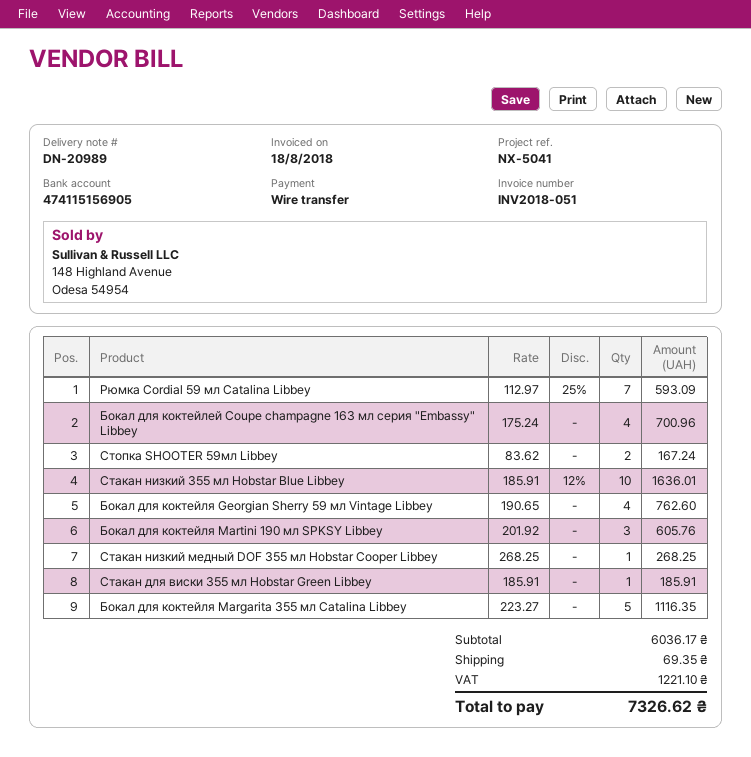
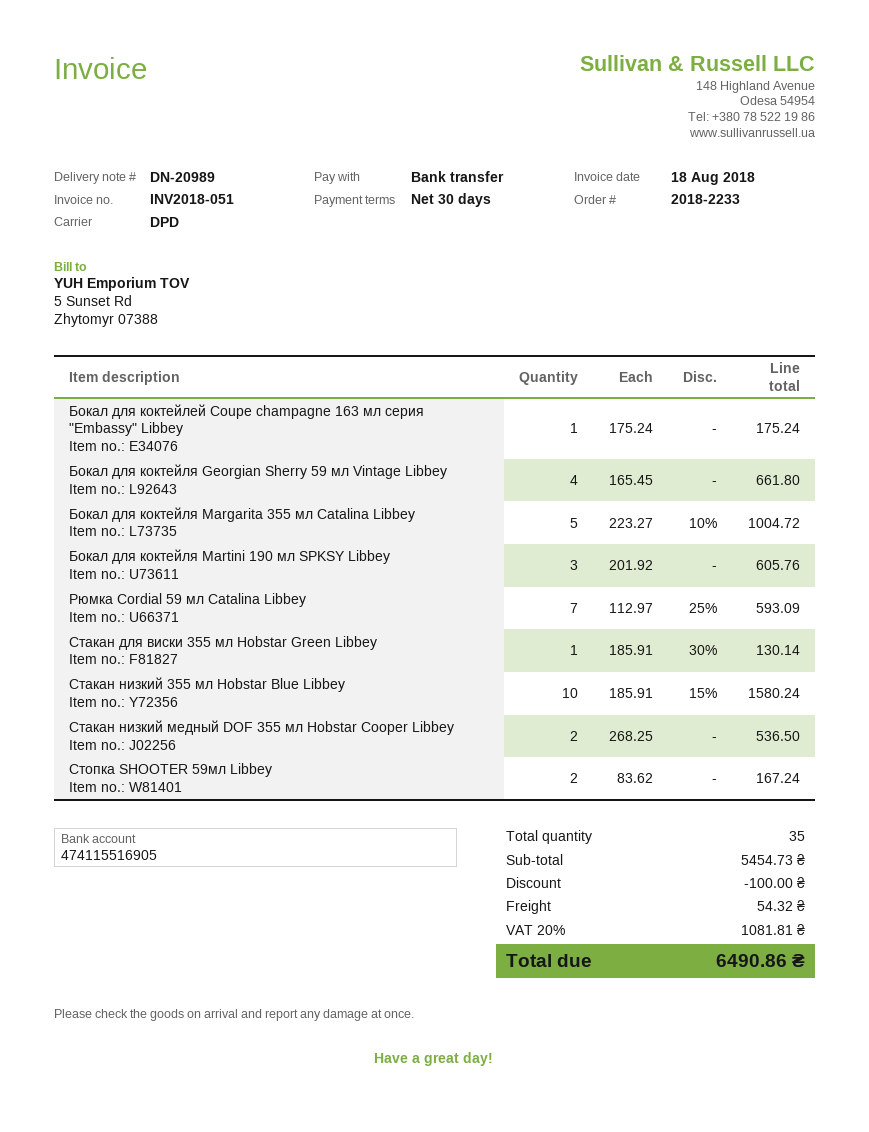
bank account: 474115156905 -> 474115516905
Бокал для коктейлей Coupe champagne 163 мл серия "Embassy" Libbey: 4 x 175.24 = 700.96 -> 1 x 175.24 = 175.24
Стакан низкий 355 мл Hobstar Blue Libbey: 10 x 185.91 - 12% = 1636.01 -> 10 x 185.91 - 15% = 1580.24
Бокал для коктейля Georgian Sherry 59 мл Vintage Libbey: 4 x 190.65 = 762.60 -> 4 x 165.45 = 661.80
Стакан низкий медный DOF 355 мл Hobstar Cooper Libbey: 1 x 268.25 = 268.25 -> 2 x 268.25 = 536.50
Стакан для виски 355 мл Hobstar Green Libbey: 1 x 185.91 = 185.91 -> 1 x 185.91 - 30% = 130.14
Бокал для коктейля Margarita 355 мл Catalina Libbey: 5 x 223.27 = 1116.35 -> 5 x 223.27 - 10% = 1004.72
subtotal: 6036.17 -> 5454.73
discount: none -> 100.00
shipping: 69.35 -> 54.32
tax: 1221.10 -> 1081.81
total: 7326.62 -> 6490.86

